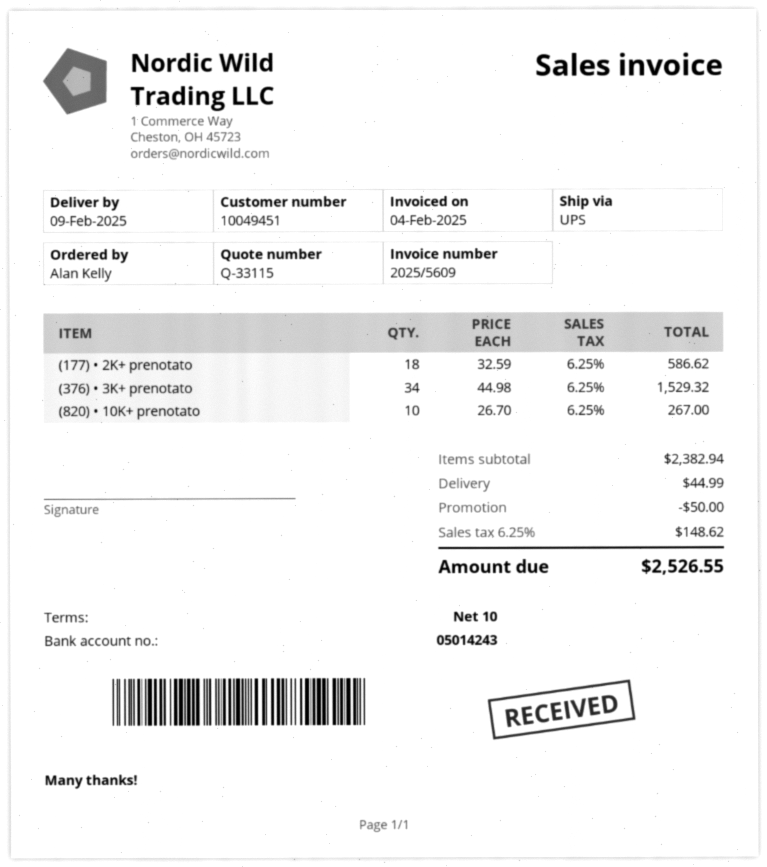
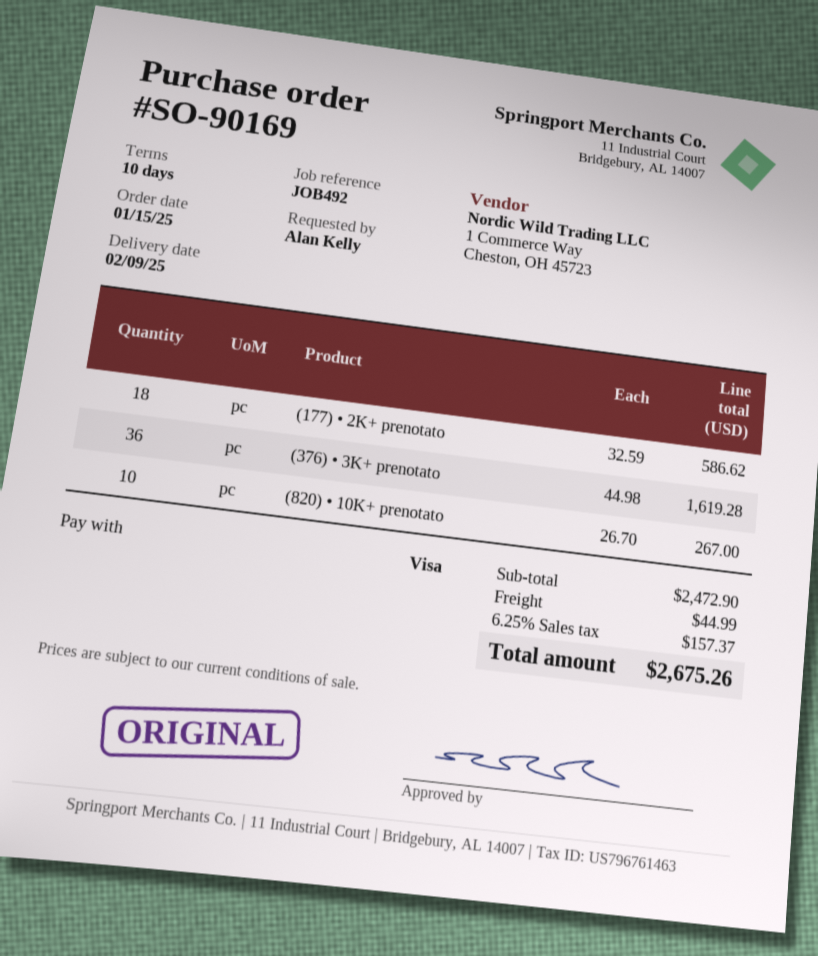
(376) • 3K+ prenotato: 34 x 44.98 = 1529.32 -> 36 x 44.98 = 1619.28
subtotal: 2382.94 -> 2472.90
discount: 50.00 -> none
tax: 6.25% = 148.62 -> 6.25% = 157.37
total: 2526.55 -> 2675.26

